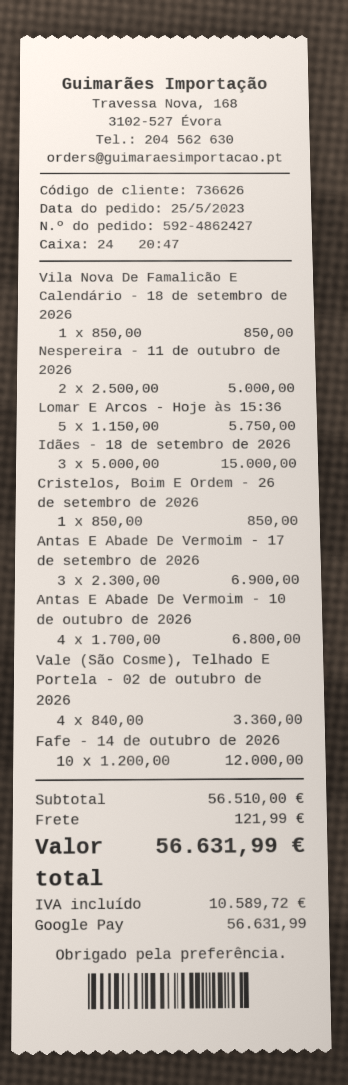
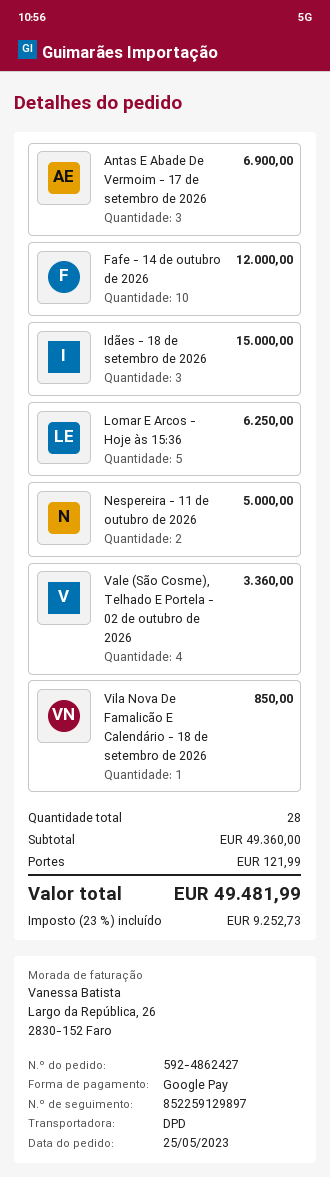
Lomar E Arcos - Hoje às 15:36: 5 for 5750.00 -> 5 for 6250.00
Cristelos, Boim E Ordem - 26 de setembro de 2026: 1 for 850.00 -> none
Antas E Abade De Vermoim - 10 de outubro de 2026: 4 for 6800.00 -> none
subtotal: 56510.00 -> 49360.00
tax: 10589.72 -> 9252.73
total: 56631.99 -> 49481.99

